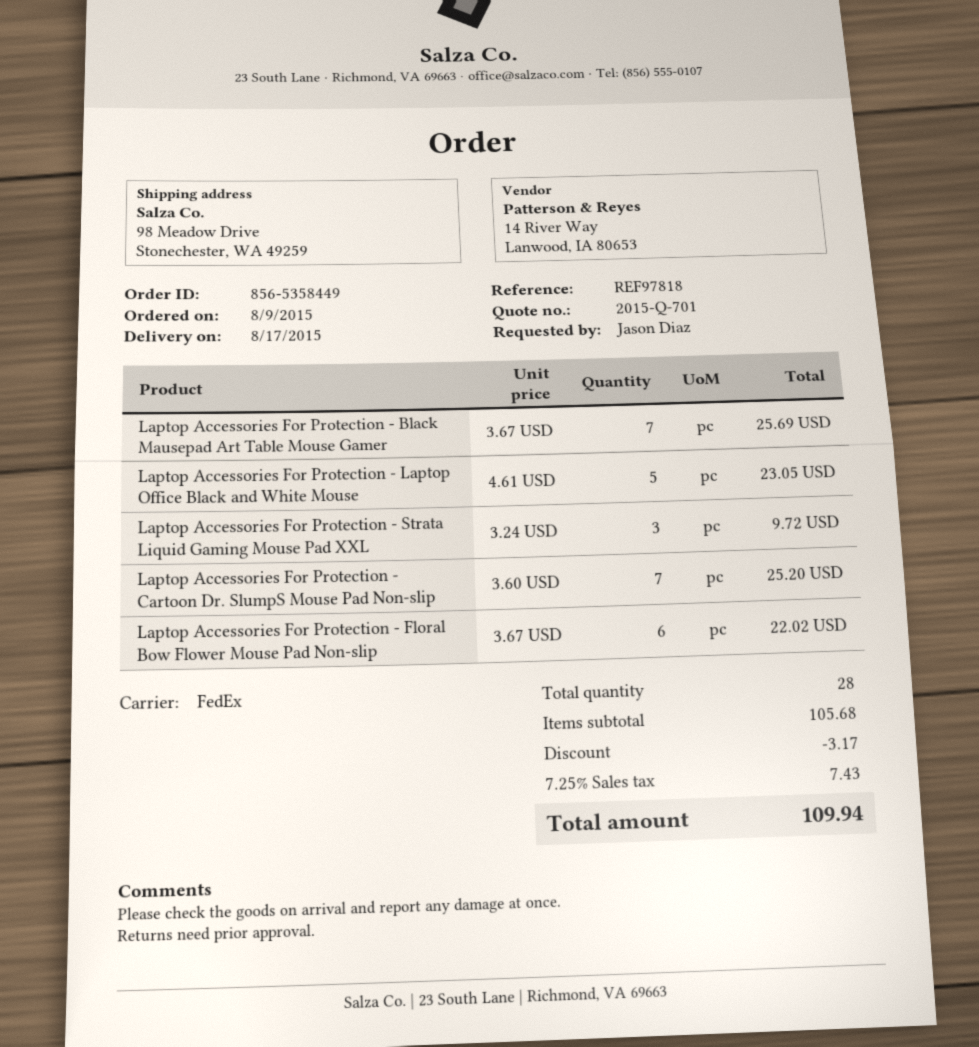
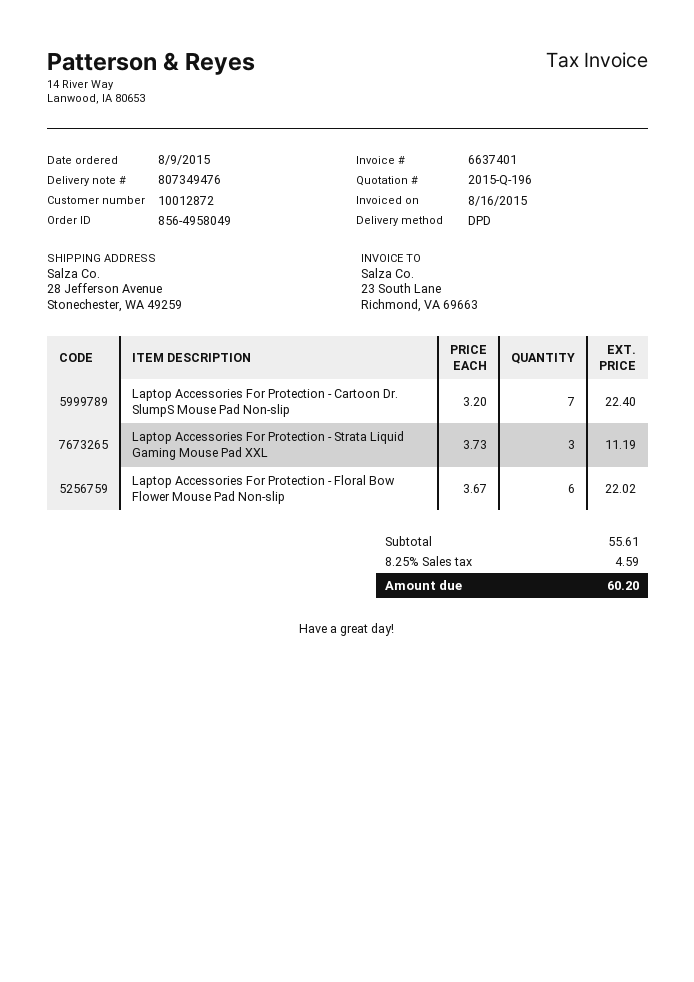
quote number: 2015-Q-701 -> 2015-Q-196
order number: 856-5358449 -> 856-4958049
shipping method: FedEx -> DPD
ship to: 98 Meadow Drive, Stonechester, WA 49259 -> 28 Jefferson Avenue, Stonechester, WA 49259
Laptop Accessories For Protection - Black Mausepad Art Table Mouse Gamer: 7 x 3.67 = 25.69 -> none
Laptop Accessories For Protection - Laptop Office Black and White Mouse: 5 x 4.61 = 23.05 -> none
Laptop Accessories For Protection - Strata Liquid Gaming Mouse Pad XXL: 3 x 3.24 = 9.72 -> 3 x 3.73 = 11.19
Laptop Accessories For Protection - Cartoon Dr. SlumpS Mouse Pad Non-slip: 7 x 3.60 = 25.20 -> 7 x 3.20 = 22.40
subtotal: 105.68 -> 55.61
discount: 3.17 -> none
tax: 7.25% = 7.43 -> 8.25% = 4.59
total: 109.94 -> 60.20

